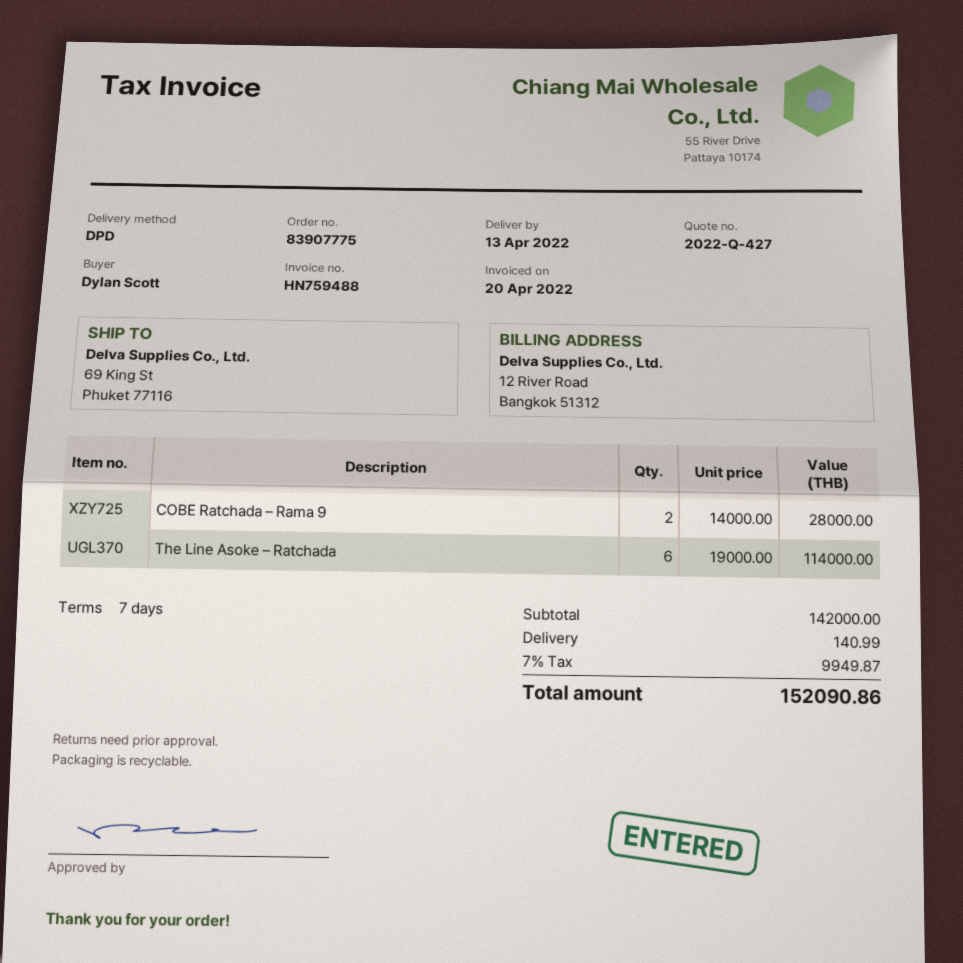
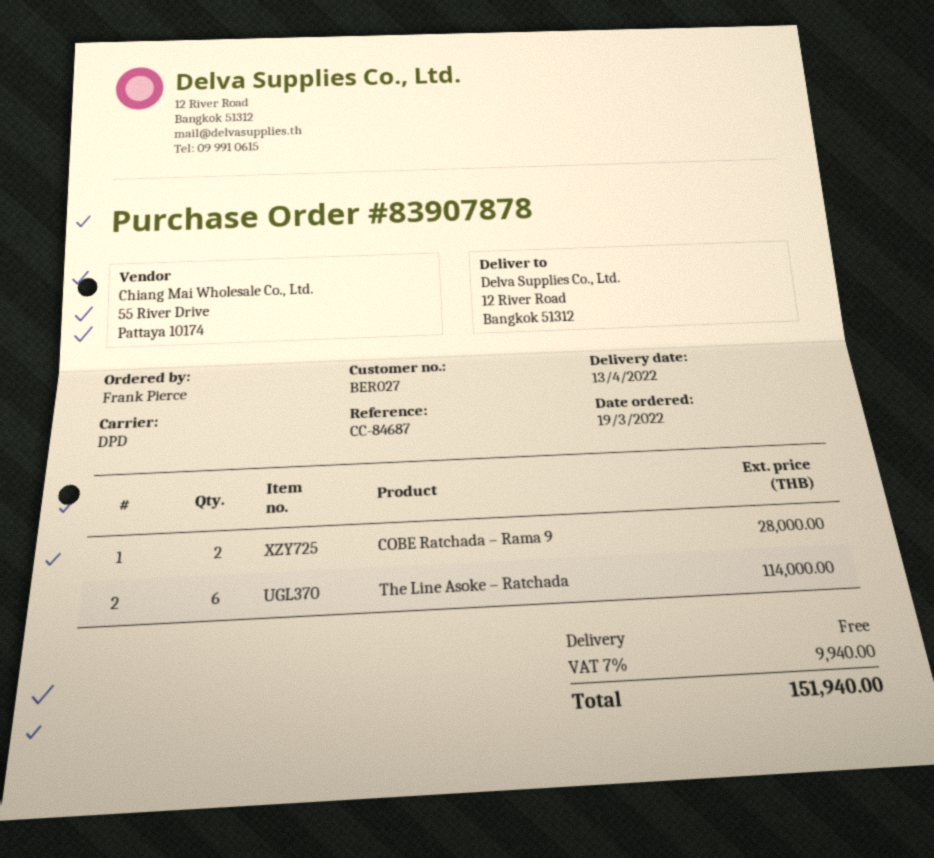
order number: 83907775 -> 83907878
ordered by: Dylan Scott -> Frank Pierce
ship to: 69 King St, Phuket 77116 -> 12 River Road, Bangkok 51312
shipping: 140.99 -> 0.00
tax: 7% = 9949.87 -> 7% = 9940.00
total: 152090.86 -> 151940.00

